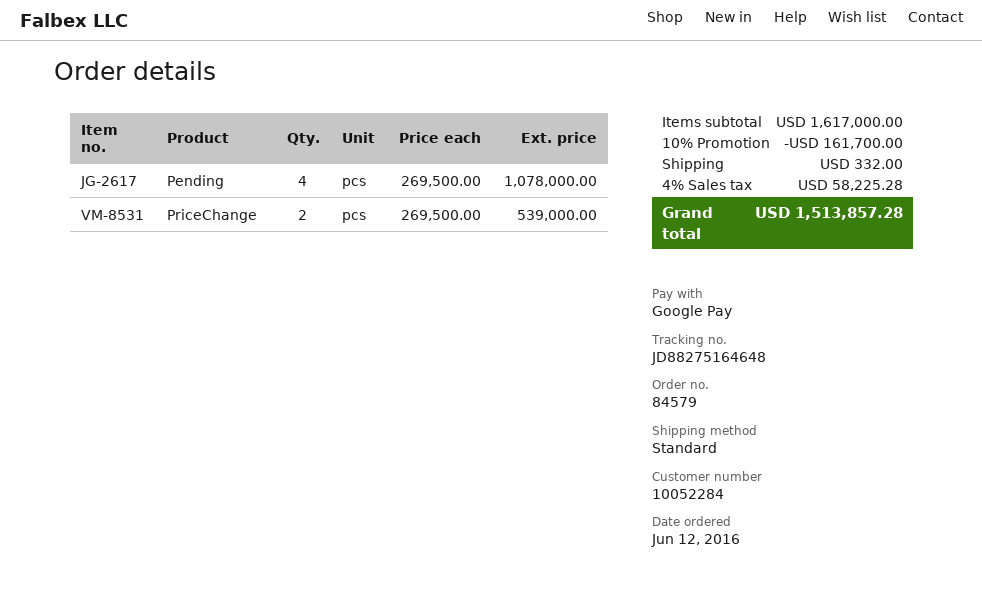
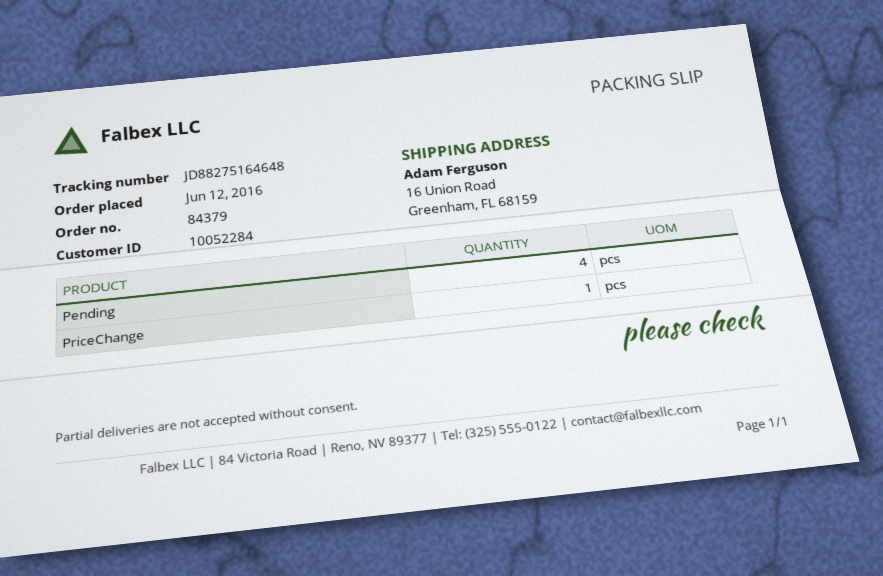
order number: 84579 -> 84379
PriceChange: 2 -> 1

